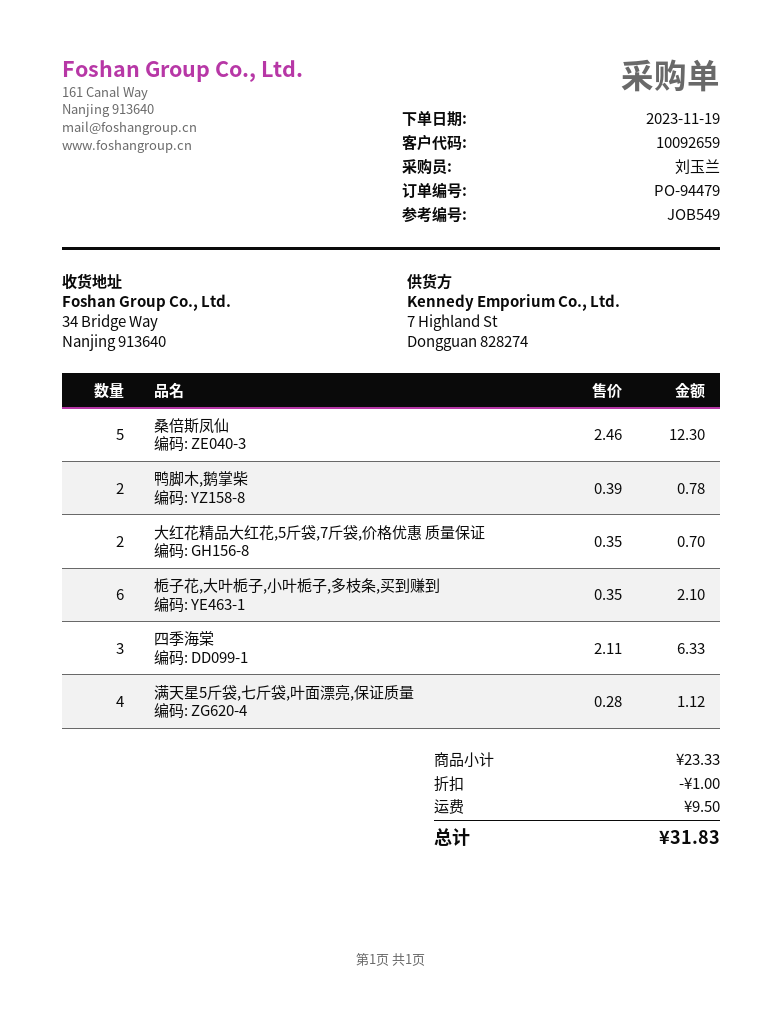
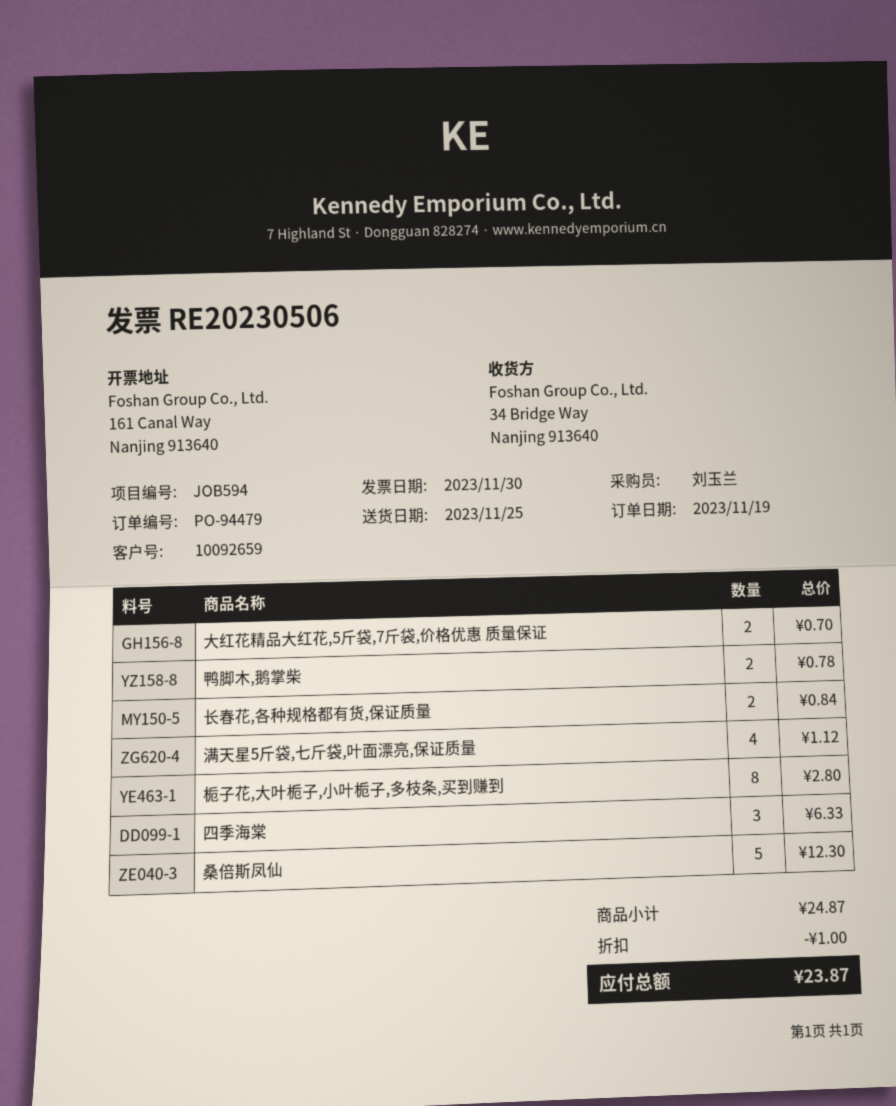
reference: JOB549 -> JOB594
栀子花,大叶栀子,小叶栀子,多枝条,买到赚到: 6 for 2.10 -> 8 for 2.80
长春花,各种规格都有货,保证质量: none -> 2 for 0.84
subtotal: 23.33 -> 24.87
shipping: 9.50 -> none
total: 31.83 -> 23.87

